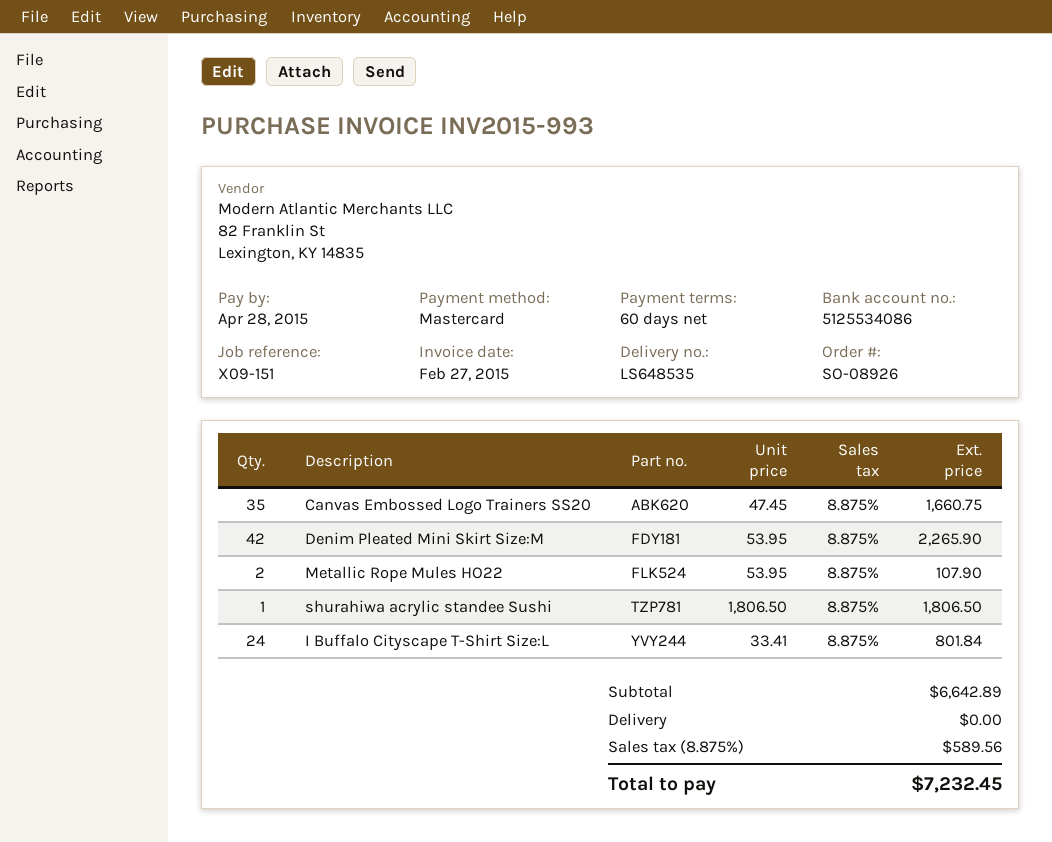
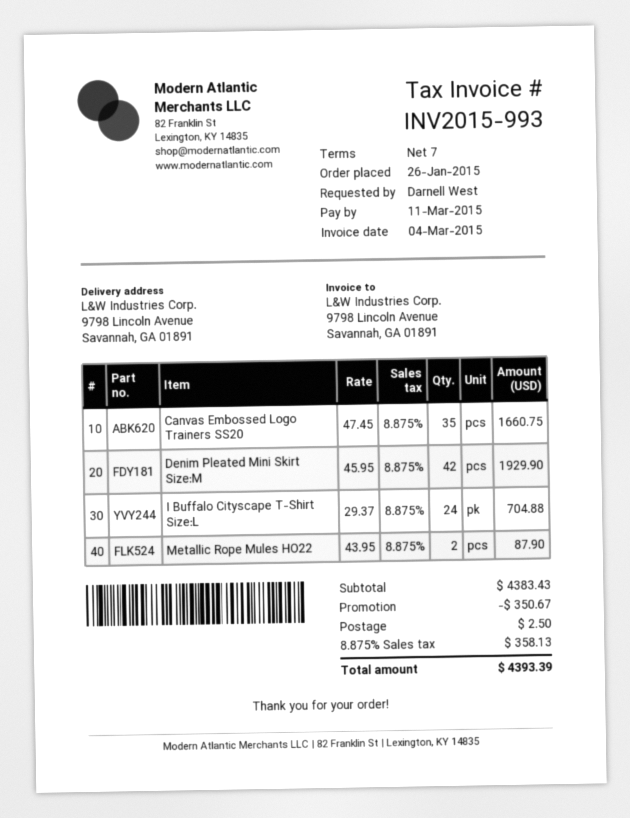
invoice date: 2015-02-27 -> 2015-03-04
payment terms: 60 days -> 7 days
due date: 2015-04-28 -> 2015-03-11
Denim Pleated Mini Skirt Size:M: 42 x 53.95 = 2265.90 -> 42 x 45.95 = 1929.90
Metallic Rope Mules HO22: 2 x 53.95 = 107.90 -> 2 x 43.95 = 87.90
shurahiwa acrylic standee Sushi: 1 x 1806.50 = 1806.50 -> none
I Buffalo Cityscape T-Shirt Size:L: 24 x 33.41 = 801.84 -> 24 x 29.37 = 704.88
subtotal: 6642.89 -> 4383.43
discount: none -> 350.67
shipping: 0.00 -> 2.50
tax: 8.875% = 589.56 -> 8.875% = 358.13
total: 7232.45 -> 4393.39

